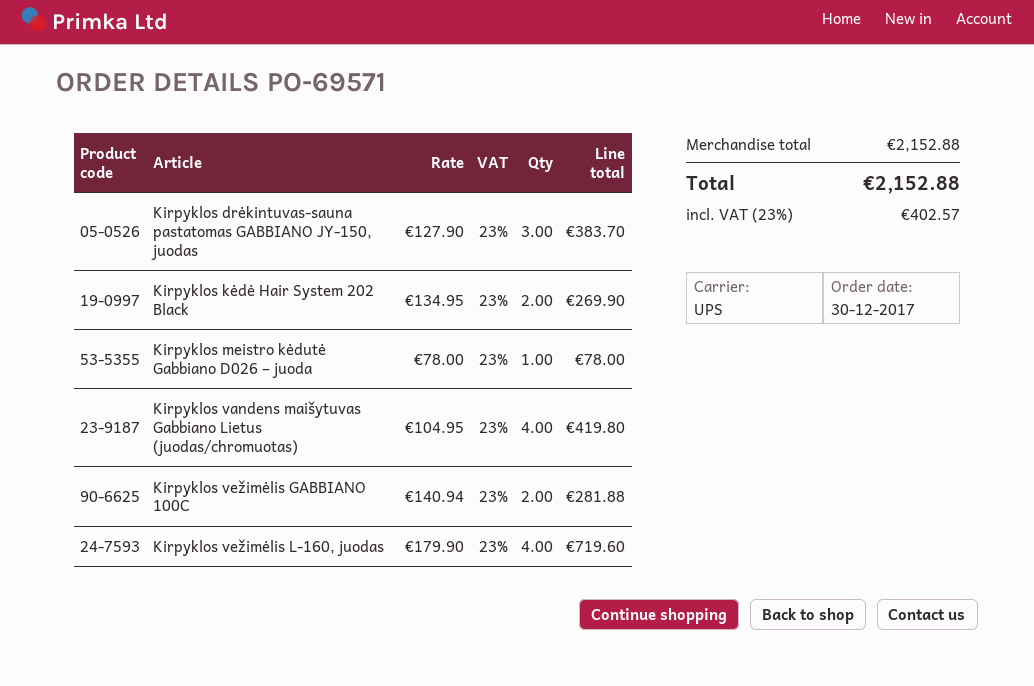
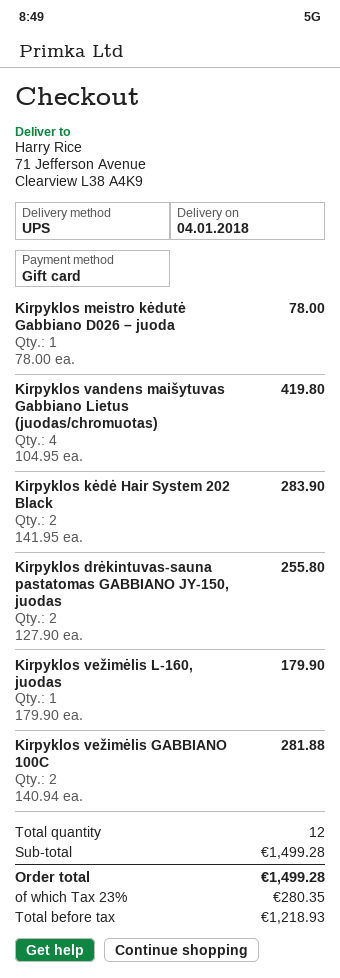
Kirpyklos drėkintuvas-sauna pastatomas GABBIANO JY-150, juodas: 3 x 127.90 = 383.70 -> 2 x 127.90 = 255.80
Kirpyklos kėdė Hair System 202 Black: 2 x 134.95 = 269.90 -> 2 x 141.95 = 283.90
Kirpyklos vežimėlis L-160, juodas: 4 x 179.90 = 719.60 -> 1 x 179.90 = 179.90
subtotal: 2152.88 -> 1499.28
tax: 23% = 402.57 -> 23% = 280.35
total: 2152.88 -> 1499.28

